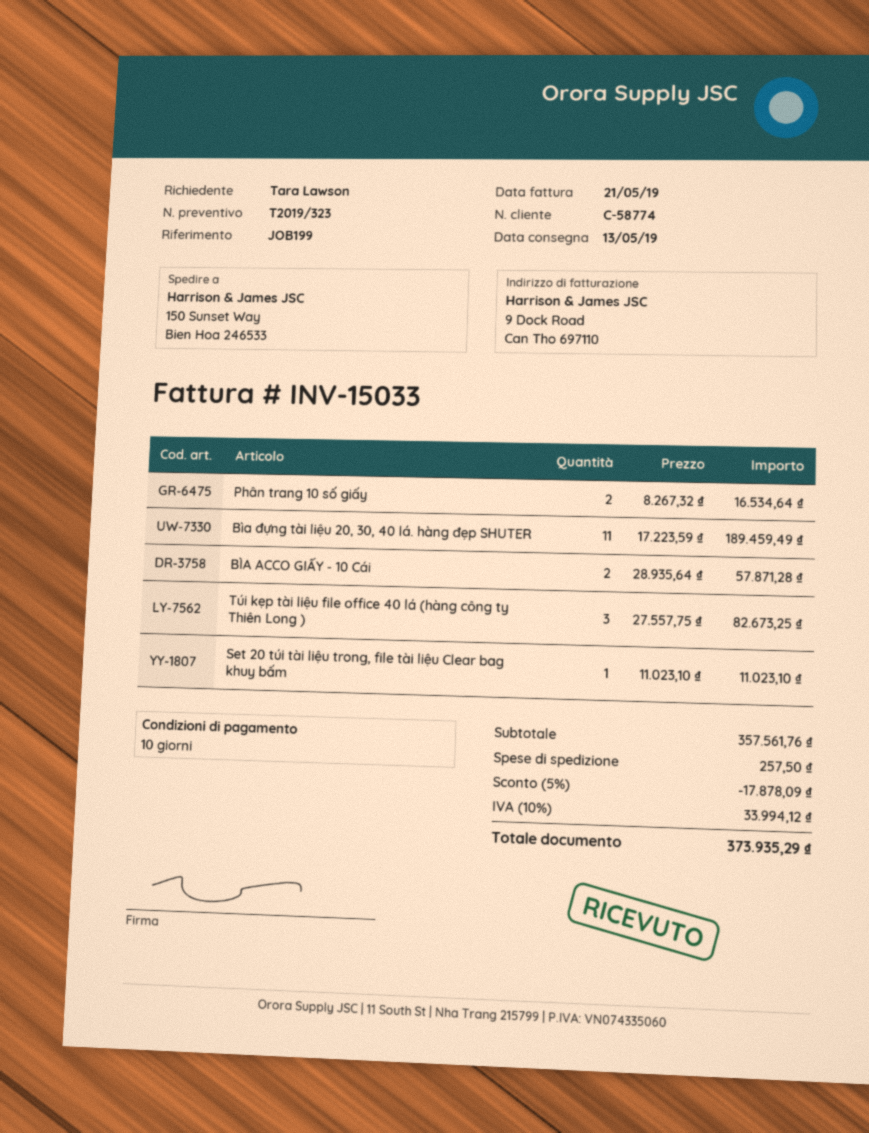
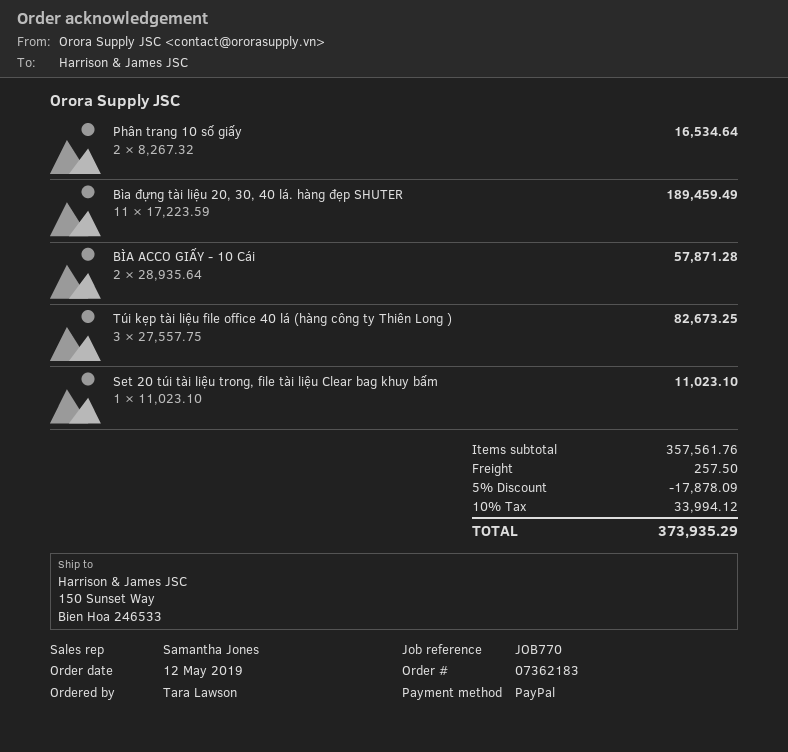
reference: JOB199 -> JOB770

